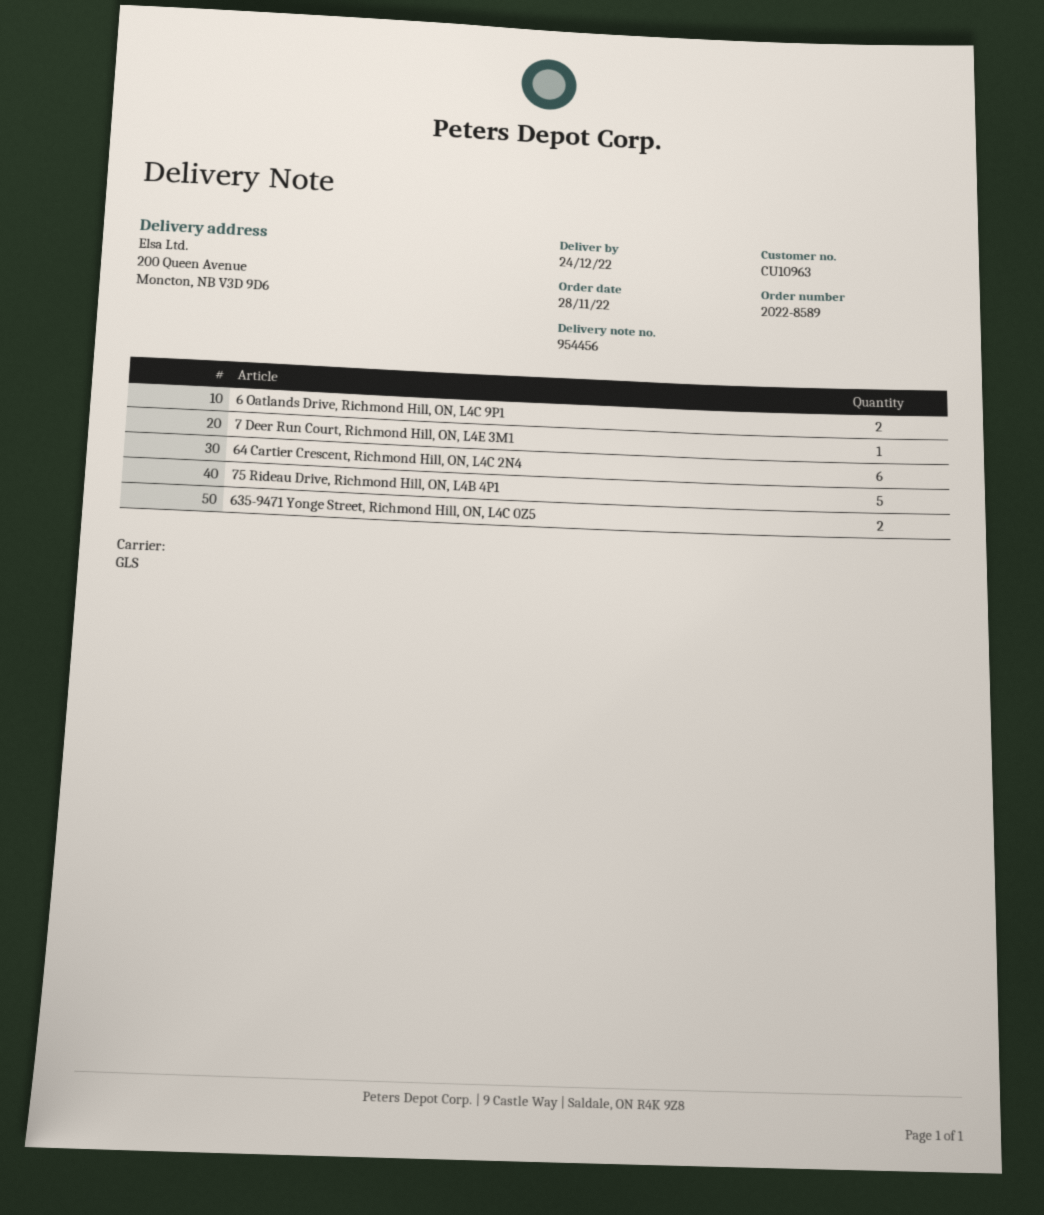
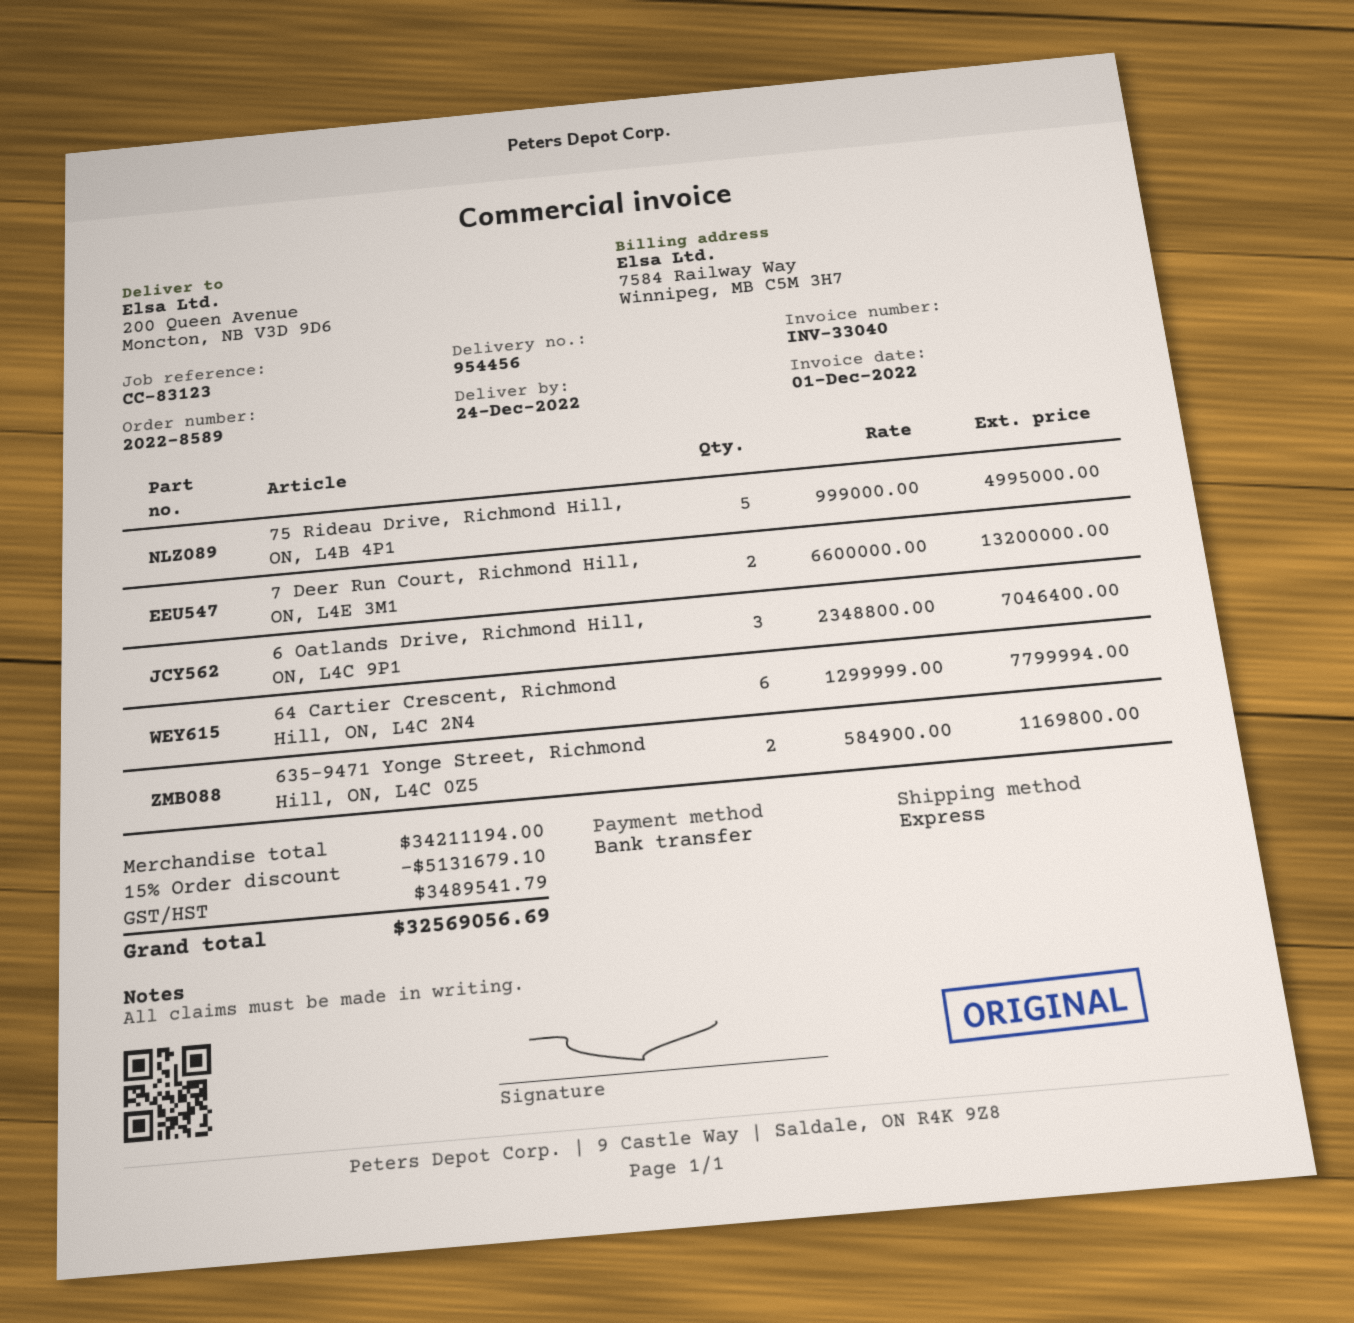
shipping method: GLS -> express
6 Oatlands Drive, Richmond Hill, ON, L4C 9P1: 2 -> 3
7 Deer Run Court, Richmond Hill, ON, L4E 3M1: 1 -> 2

